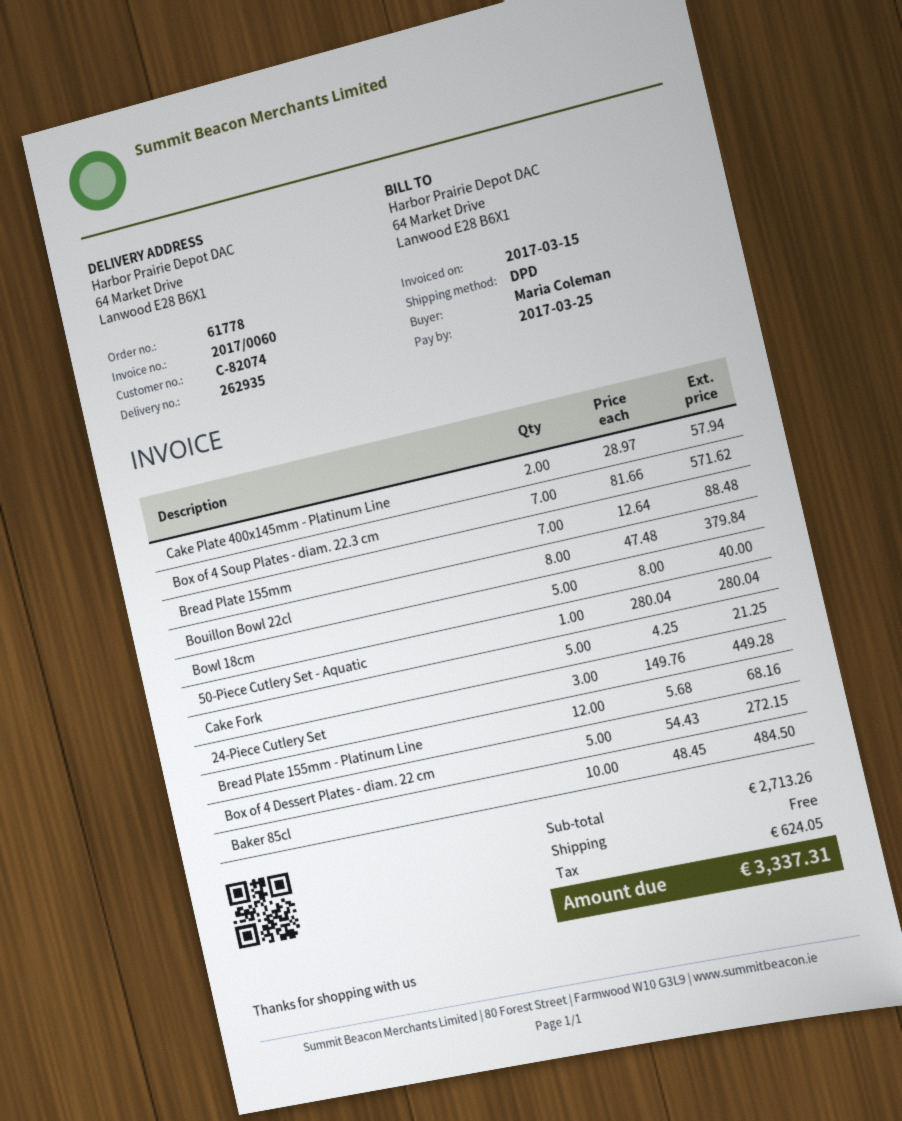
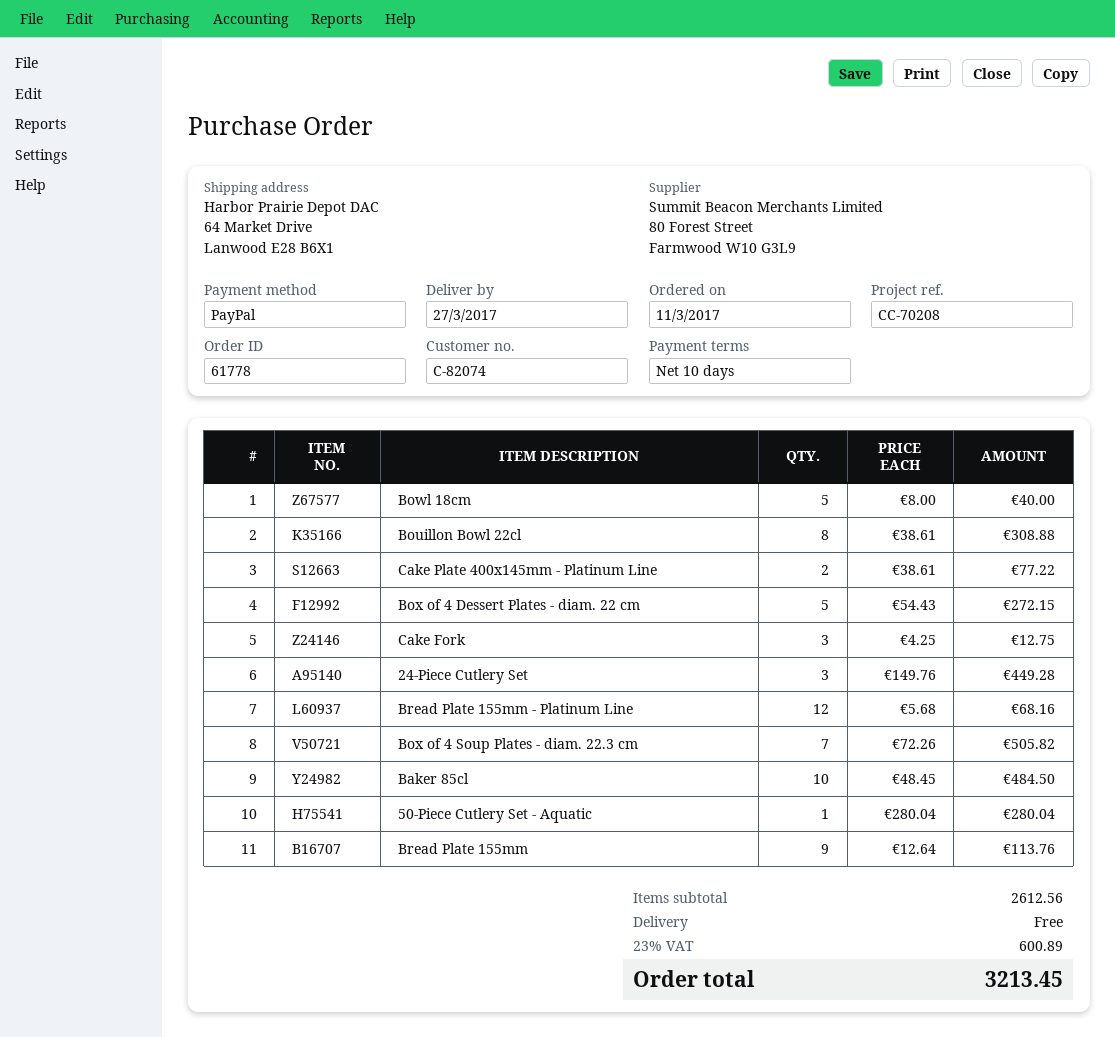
Cake Plate 400x145mm - Platinum Line: 2 x 28.97 = 57.94 -> 2 x 38.61 = 77.22
Box of 4 Soup Plates - diam. 22.3 cm: 7 x 81.66 = 571.62 -> 7 x 72.26 = 505.82
Bread Plate 155mm: 7 x 12.64 = 88.48 -> 9 x 12.64 = 113.76
Bouillon Bowl 22cl: 8 x 47.48 = 379.84 -> 8 x 38.61 = 308.88
Cake Fork: 5 x 4.25 = 21.25 -> 3 x 4.25 = 12.75
subtotal: 2713.26 -> 2612.56
tax: 624.05 -> 600.89
total: 3337.31 -> 3213.45

